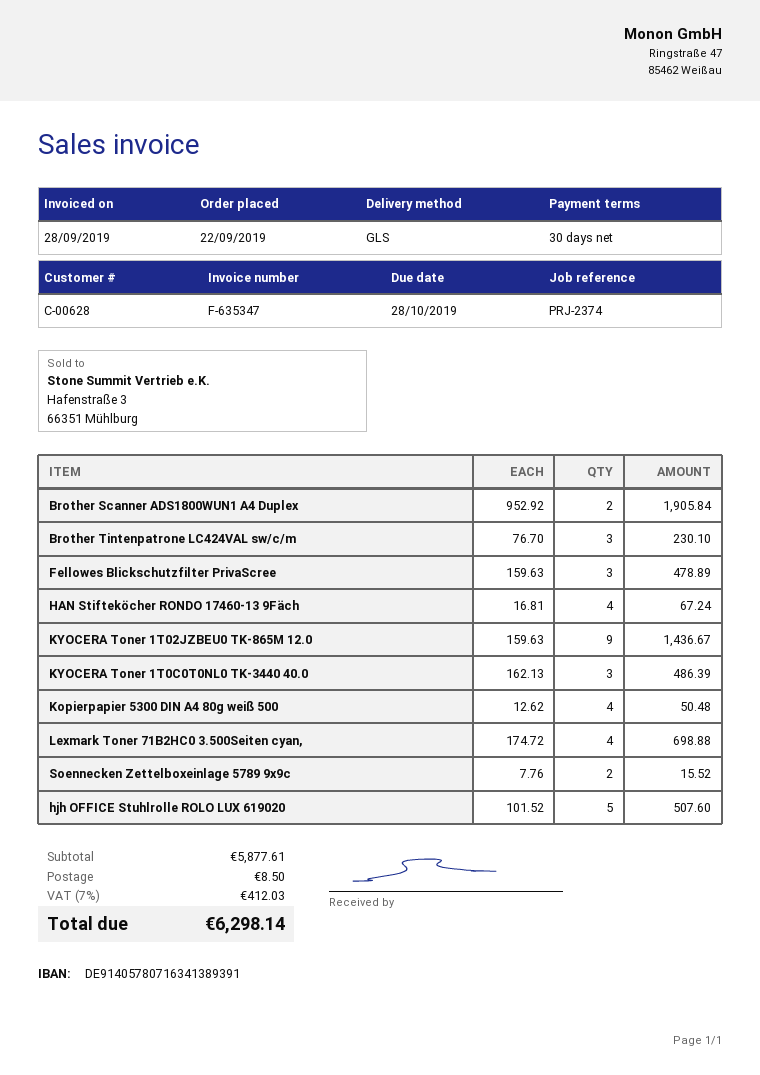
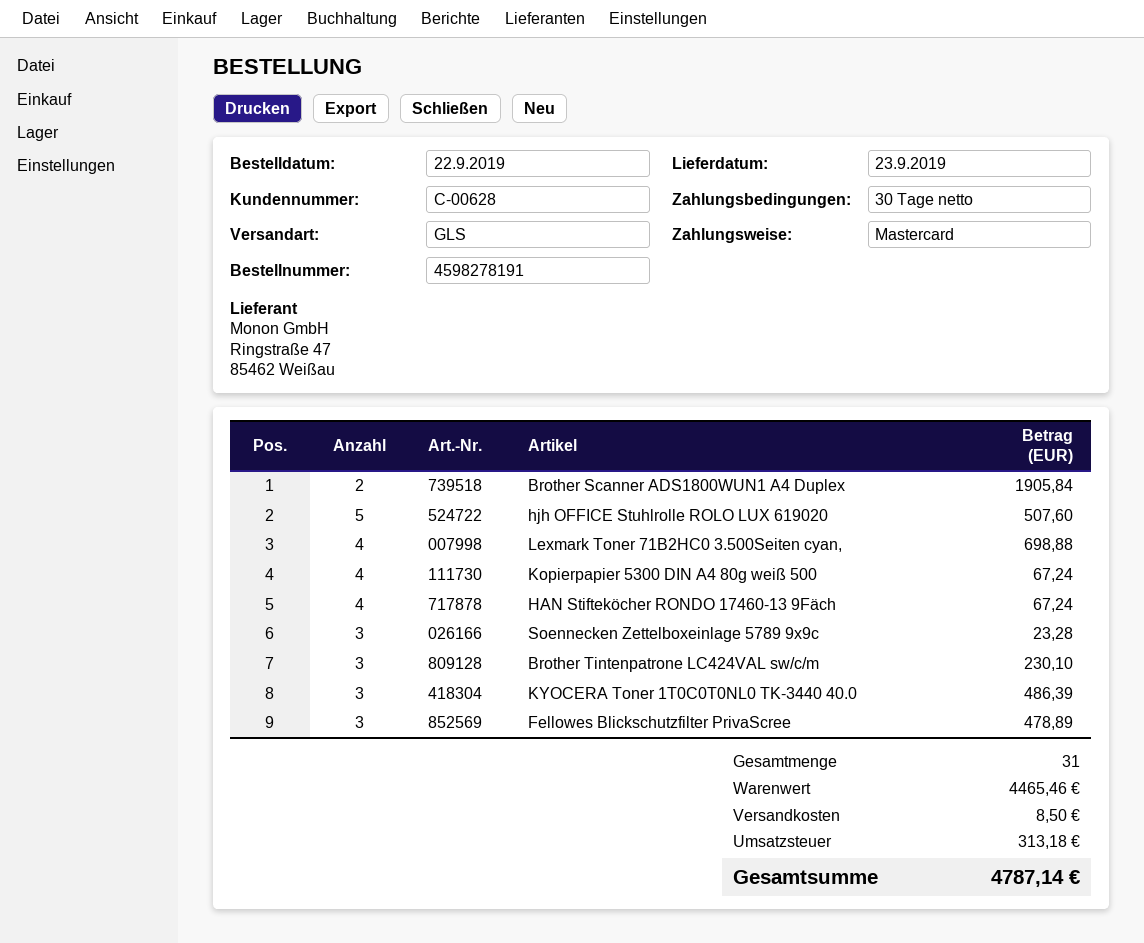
KYOCERA Toner 1T02JZBEU0 TK-865M 12.0: 9 for 1436.67 -> none
Kopierpapier 5300 DIN A4 80g weiß 500: 4 for 50.48 -> 4 for 67.24
Soennecken Zettelboxeinlage 5789 9x9c: 2 for 15.52 -> 3 for 23.28
subtotal: 5877.61 -> 4465.46
tax: 412.03 -> 313.18
total: 6298.14 -> 4787.14

